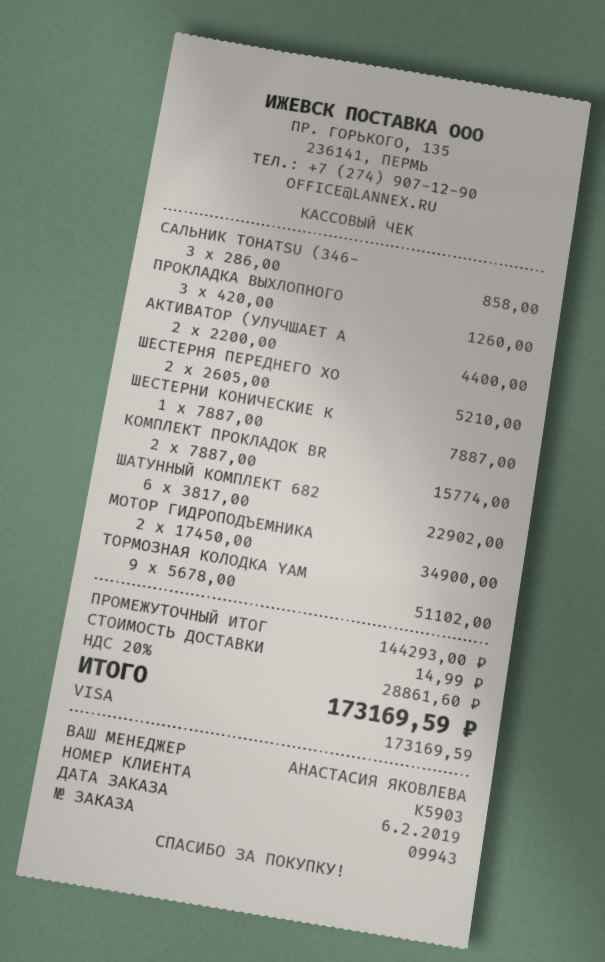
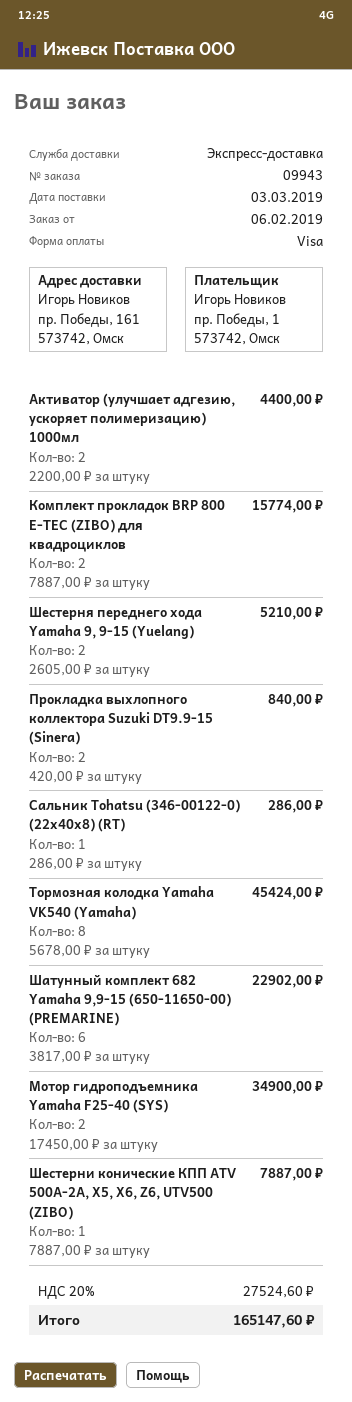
САЛЬНИК TOHATSU (346-: 3 x 286.00 = 858.00 -> 1 x 286.00 = 286.00
ПРОКЛАДКА ВЫХЛОПНОГО: 3 x 420.00 = 1260.00 -> 2 x 420.00 = 840.00
ТОРМОЗНАЯ КОЛОДКА YAM: 9 x 5678.00 = 51102.00 -> 8 x 5678.00 = 45424.00
shipping: 14.99 -> none
tax: 20% = 28861.60 -> 20% = 27524.60
total: 173169.59 -> 165147.60

